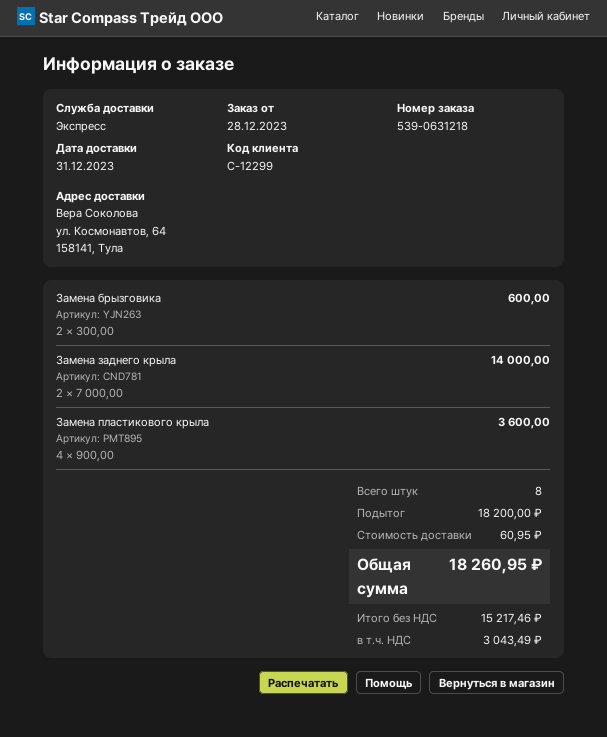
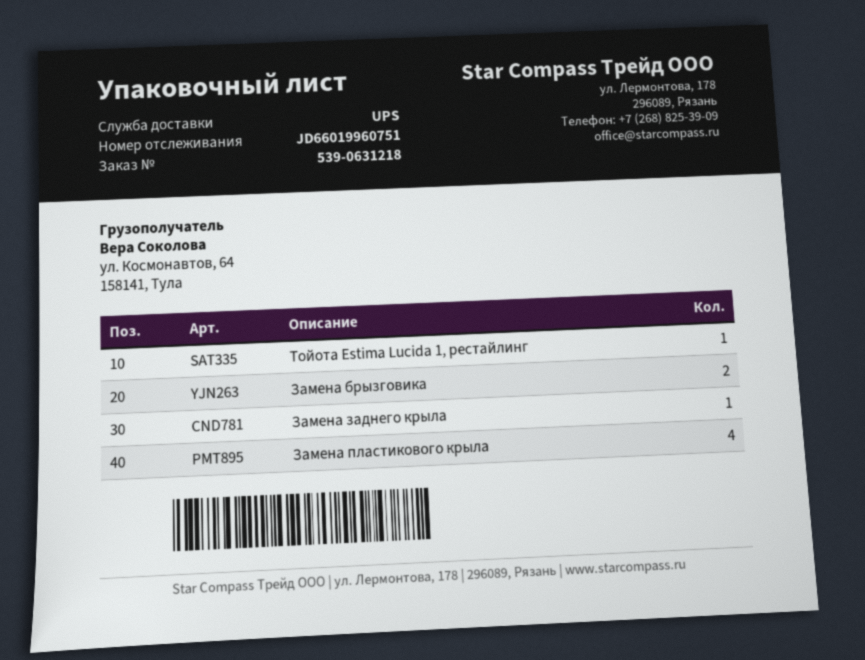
shipping method: express -> UPS
Замена заднего крыла: 2 -> 1
Тойота Estima Lucida 1, рестайлинг: none -> 1

